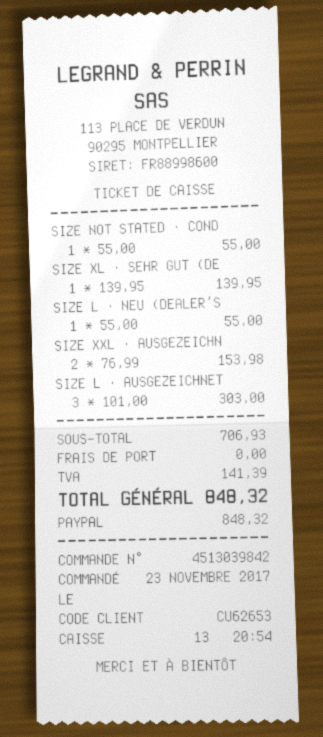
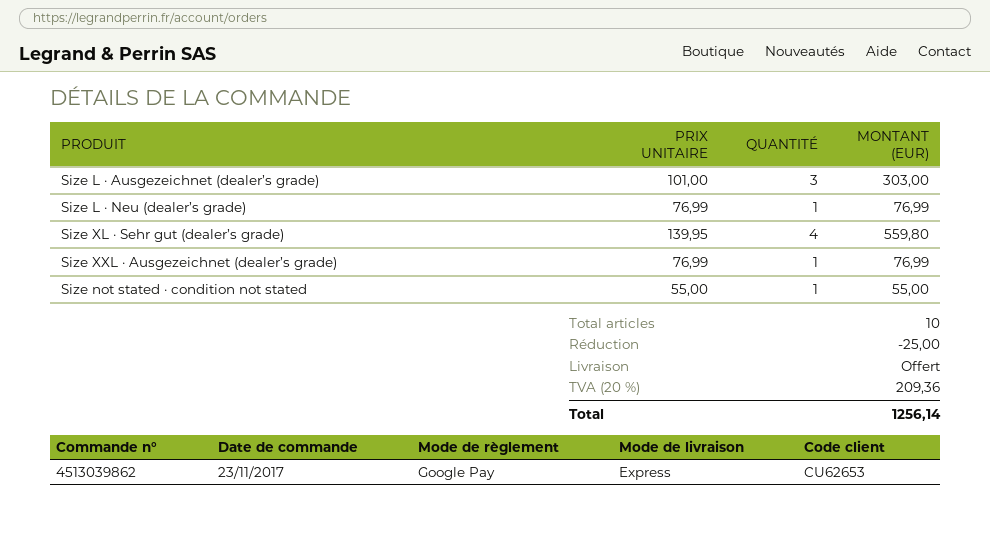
order number: 4513039842 -> 4513039862
payment method: PayPal -> Google Pay
SIZE XL · SEHR GUT (DE: 1 x 139.95 = 139.95 -> 4 x 139.95 = 559.80
SIZE L · NEU (DEALER’S: 1 x 55.00 = 55.00 -> 1 x 76.99 = 76.99
SIZE XXL · AUSGEZEICHN: 2 x 76.99 = 153.98 -> 1 x 76.99 = 76.99
discount: none -> 25.00
tax: 141.39 -> 209.36
total: 848.32 -> 1256.14

